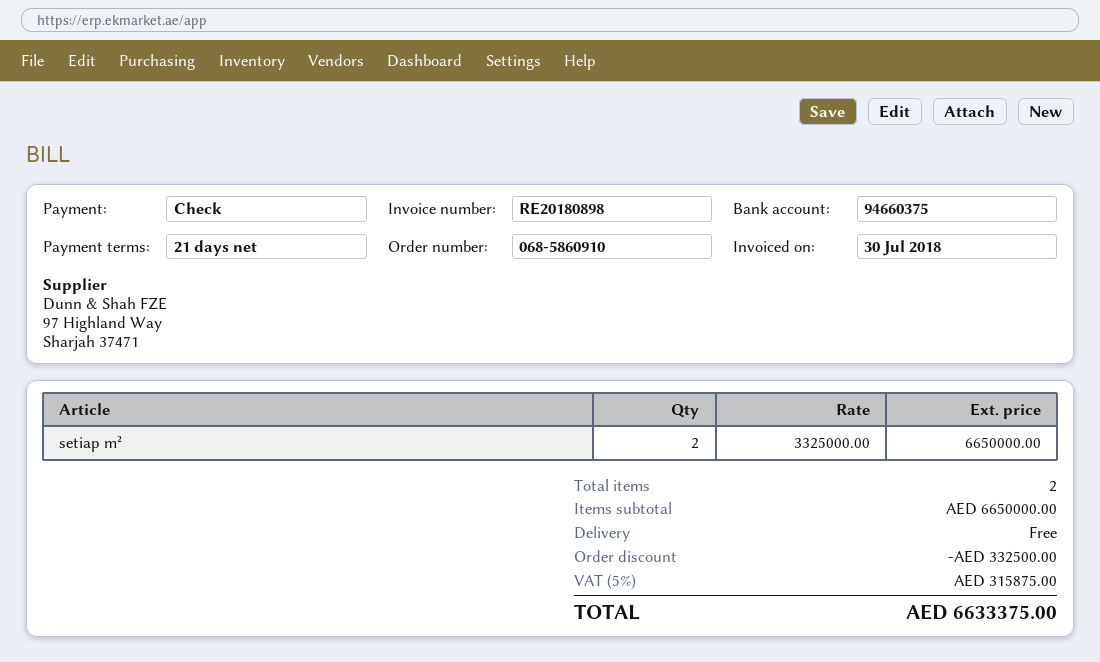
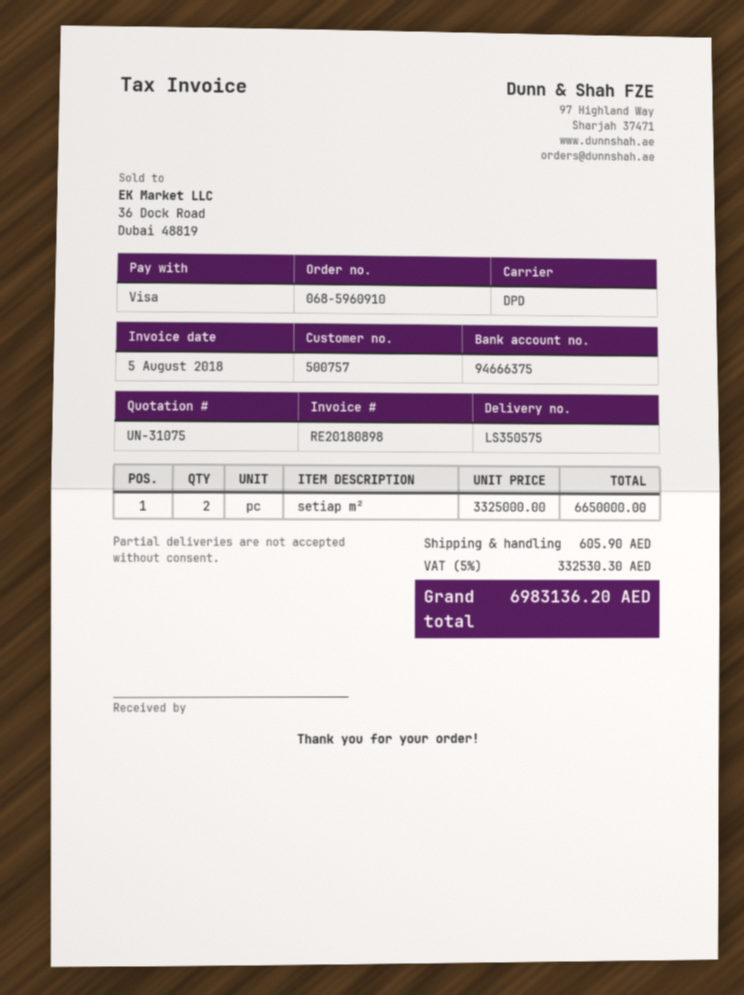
order number: 068-5860910 -> 068-5960910
invoice date: 2018-07-30 -> 2018-08-05
payment method: cheque -> Visa
bank account: 94660375 -> 94666375
discount: 332500.00 -> none
shipping: 0.00 -> 605.90
tax: 5% = 315875.00 -> 5% = 332530.30
total: 6633375.00 -> 6983136.20

